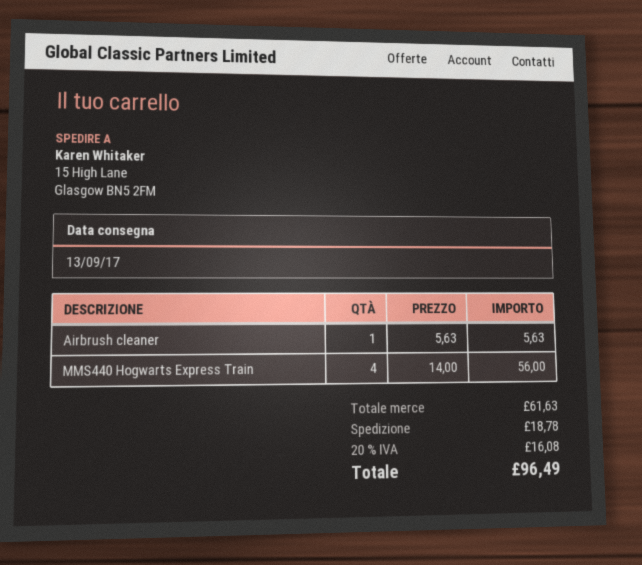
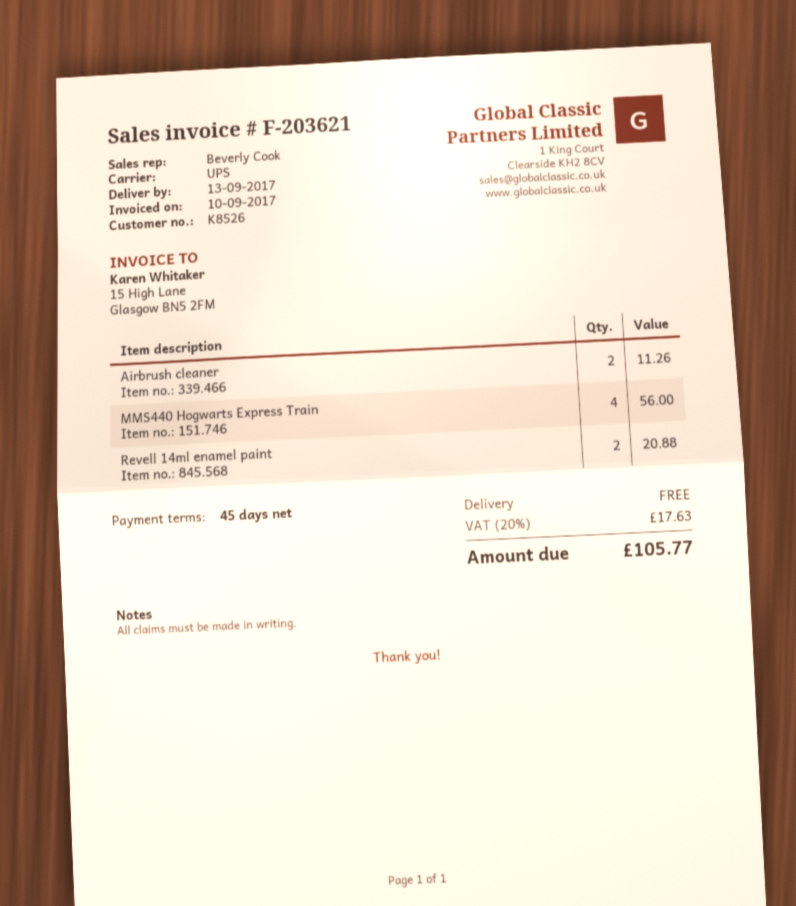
Airbrush cleaner: 1 for 5.63 -> 2 for 11.26
Revell 14ml enamel paint: none -> 2 for 20.88
shipping: 18.78 -> 0.00
tax: 20% = 16.08 -> 20% = 17.63
total: 96.49 -> 105.77

